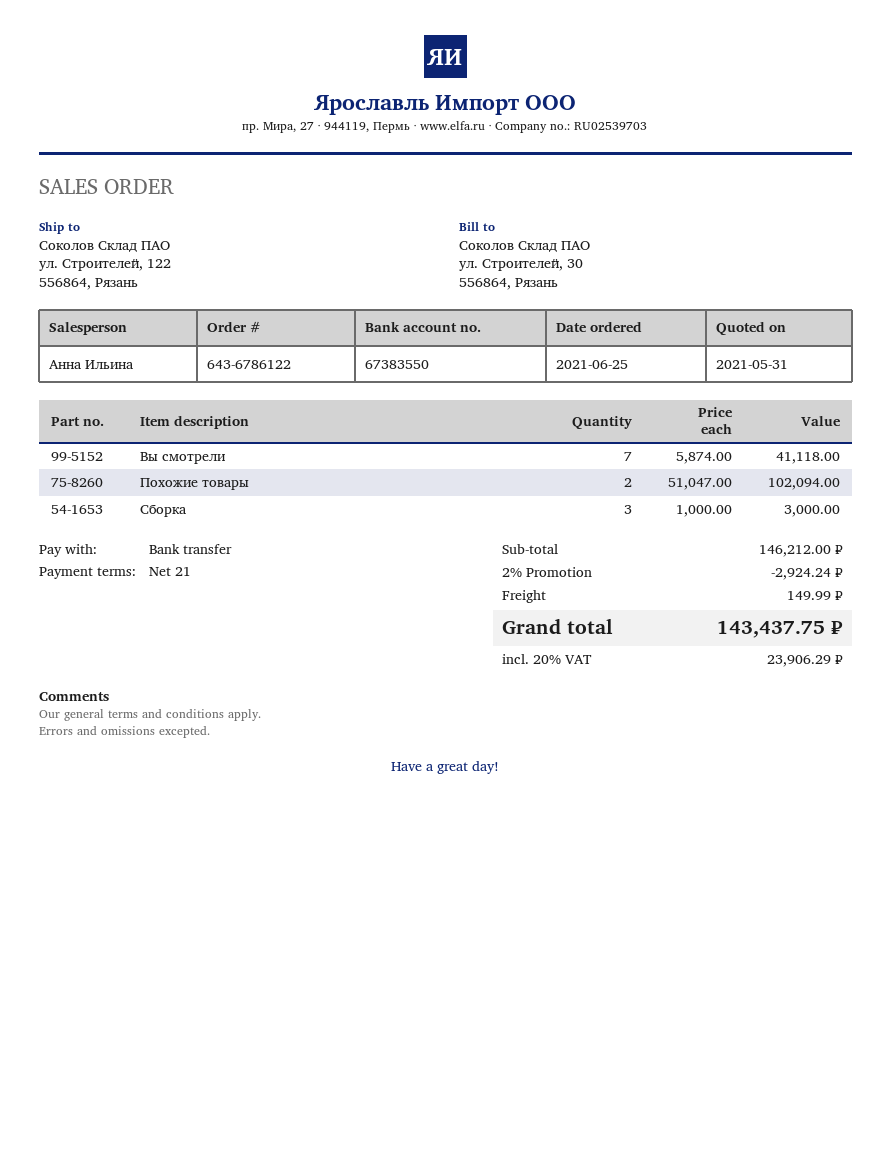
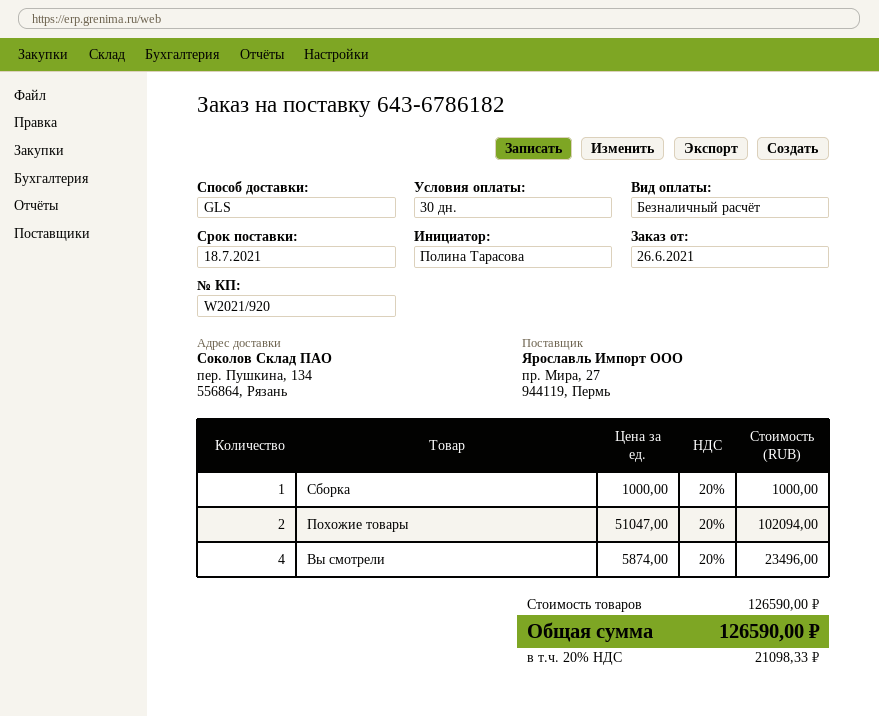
order number: 643-6786122 -> 643-6786182
order date: 2021-06-25 -> 2021-06-26
payment terms: 21 days -> 30 days
ship to: ул. Строителей, 122, 556864, Рязань -> пер. Пушкина, 134, 556864, Рязань
Вы смотрели: 7 x 5874.00 = 41118.00 -> 4 x 5874.00 = 23496.00
Сборка: 3 x 1000.00 = 3000.00 -> 1 x 1000.00 = 1000.00
subtotal: 146212.00 -> 126590.00
discount: 2% = 2924.24 -> none
shipping: 149.99 -> none
tax: 20% = 23906.29 -> 20% = 21098.33
total: 143437.75 -> 126590.00

